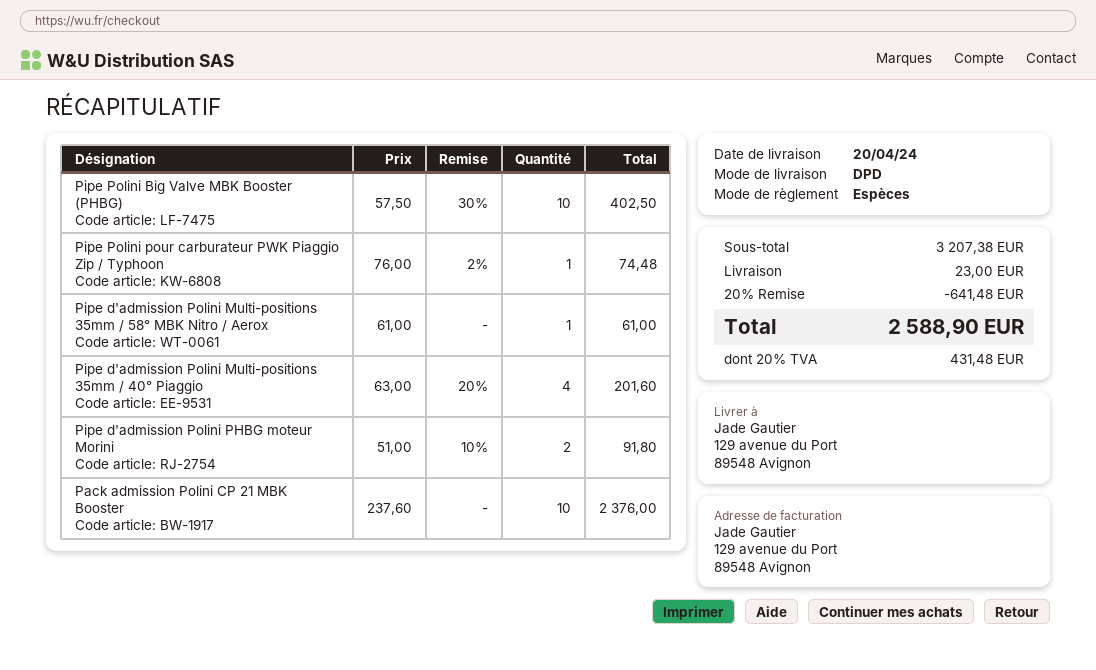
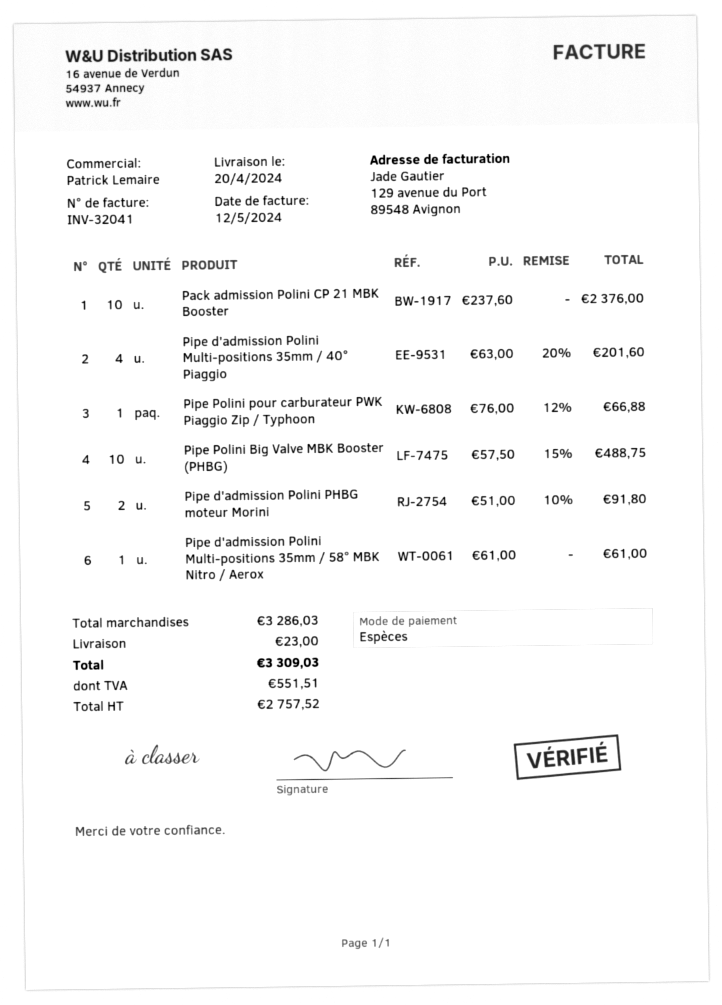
Pipe Polini Big Valve MBK Booster (PHBG): 10 x 57.50 - 30% = 402.50 -> 10 x 57.50 - 15% = 488.75
Pipe Polini pour carburateur PWK Piaggio Zip / Typhoon: 1 x 76.00 - 2% = 74.48 -> 1 x 76.00 - 12% = 66.88
subtotal: 3207.38 -> 3286.03
discount: 20% = 641.48 -> none
tax: 431.48 -> 551.51
total: 2588.90 -> 3309.03

